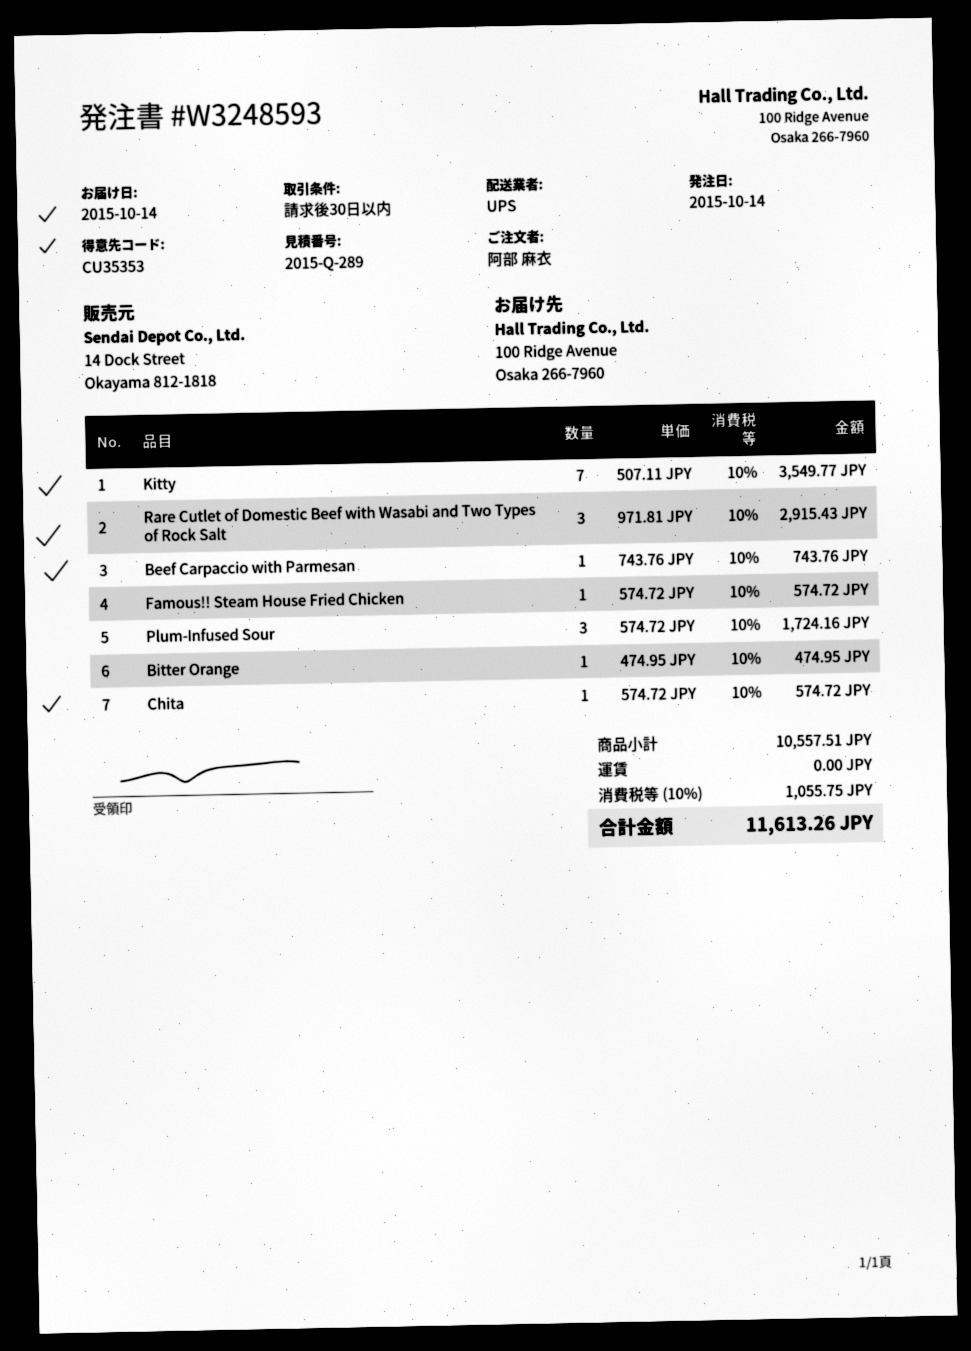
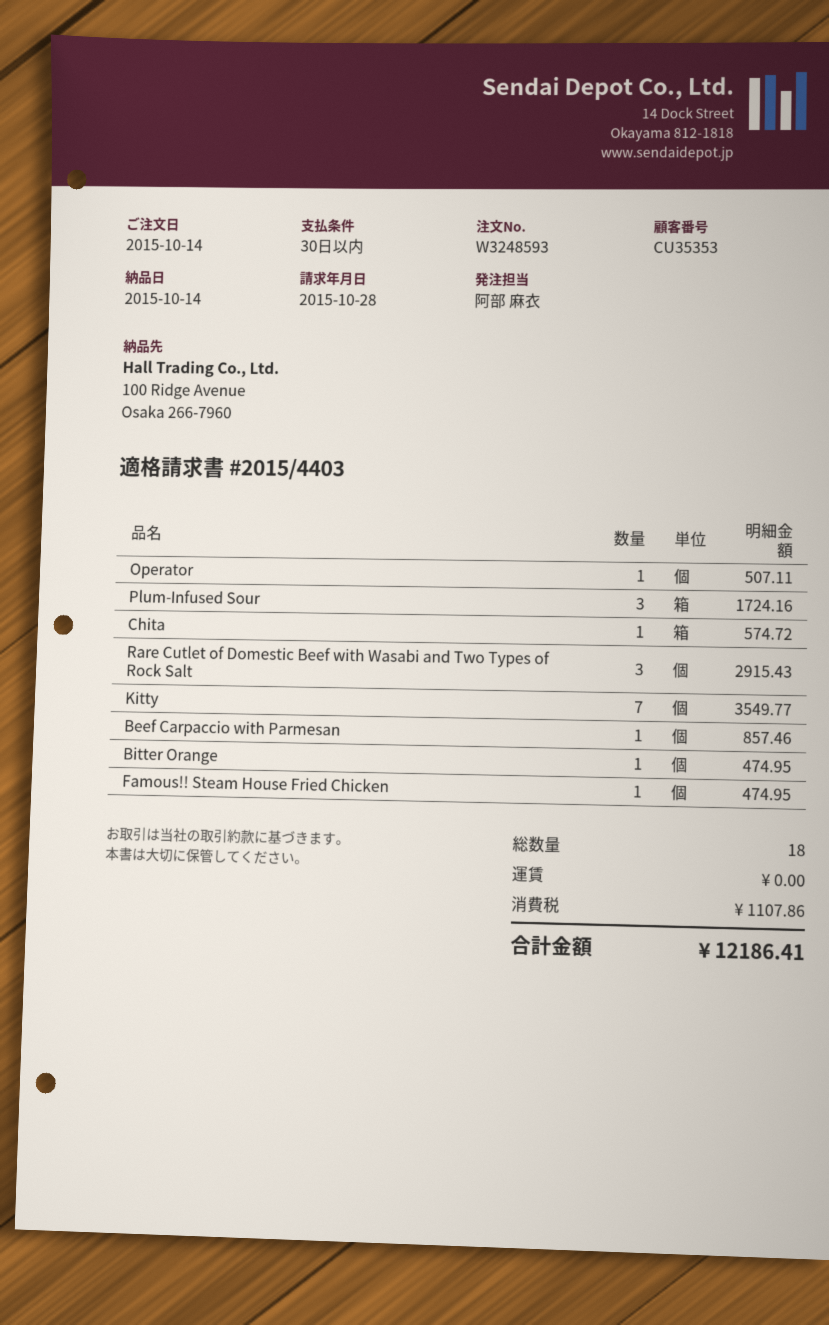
Beef Carpaccio with Parmesan: 1 for 743.76 -> 1 for 857.46
Famous!! Steam House Fried Chicken: 1 for 574.72 -> 1 for 474.95
Operator: none -> 1 for 507.11
tax: 1055.75 -> 1107.86
total: 11613.26 -> 12186.41

